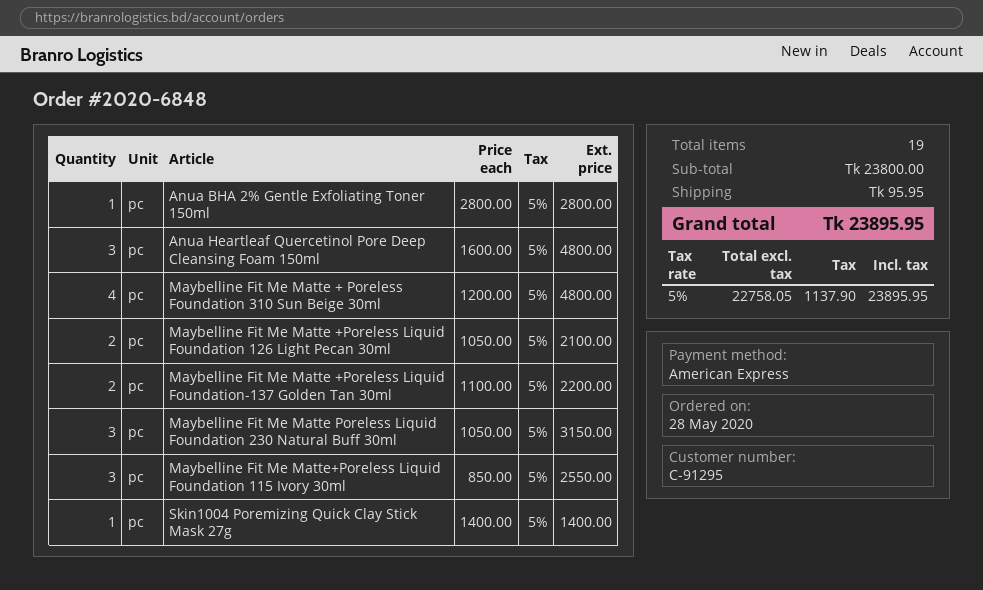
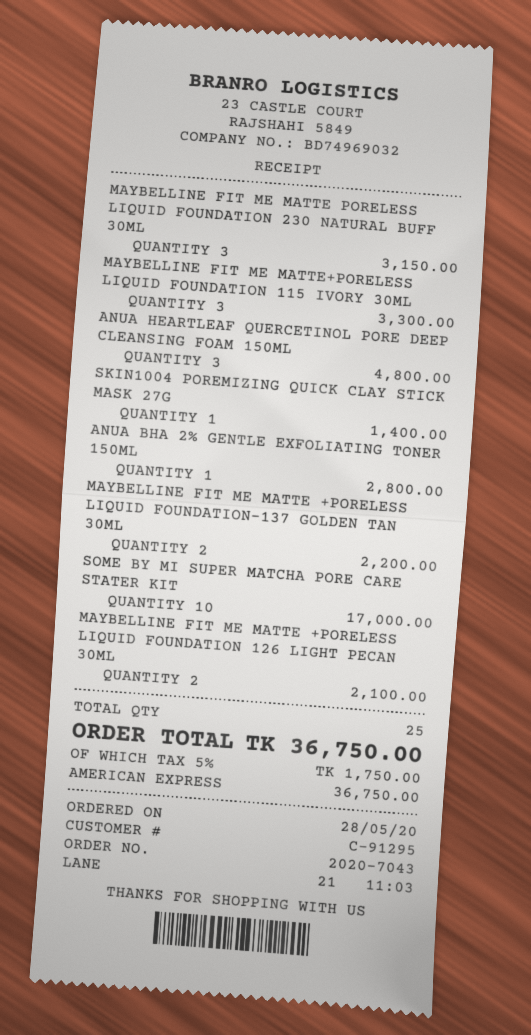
order number: 2020-6848 -> 2020-7043
Maybelline Fit Me Matte + Poreless Foundation 310 Sun Beige 30ml: 4 for 4800.00 -> none
Maybelline Fit Me Matte+Poreless Liquid Foundation 115 Ivory 30ml: 3 for 2550.00 -> 3 for 3300.00
SOME BY MI SUPER MATCHA PORE CARE STATER KIT: none -> 10 for 17000.00
total quantity: 19 -> 25
shipping: 95.95 -> none
tax: 5% = 1137.90 -> 5% = 1750.00
total: 23895.95 -> 36750.00

